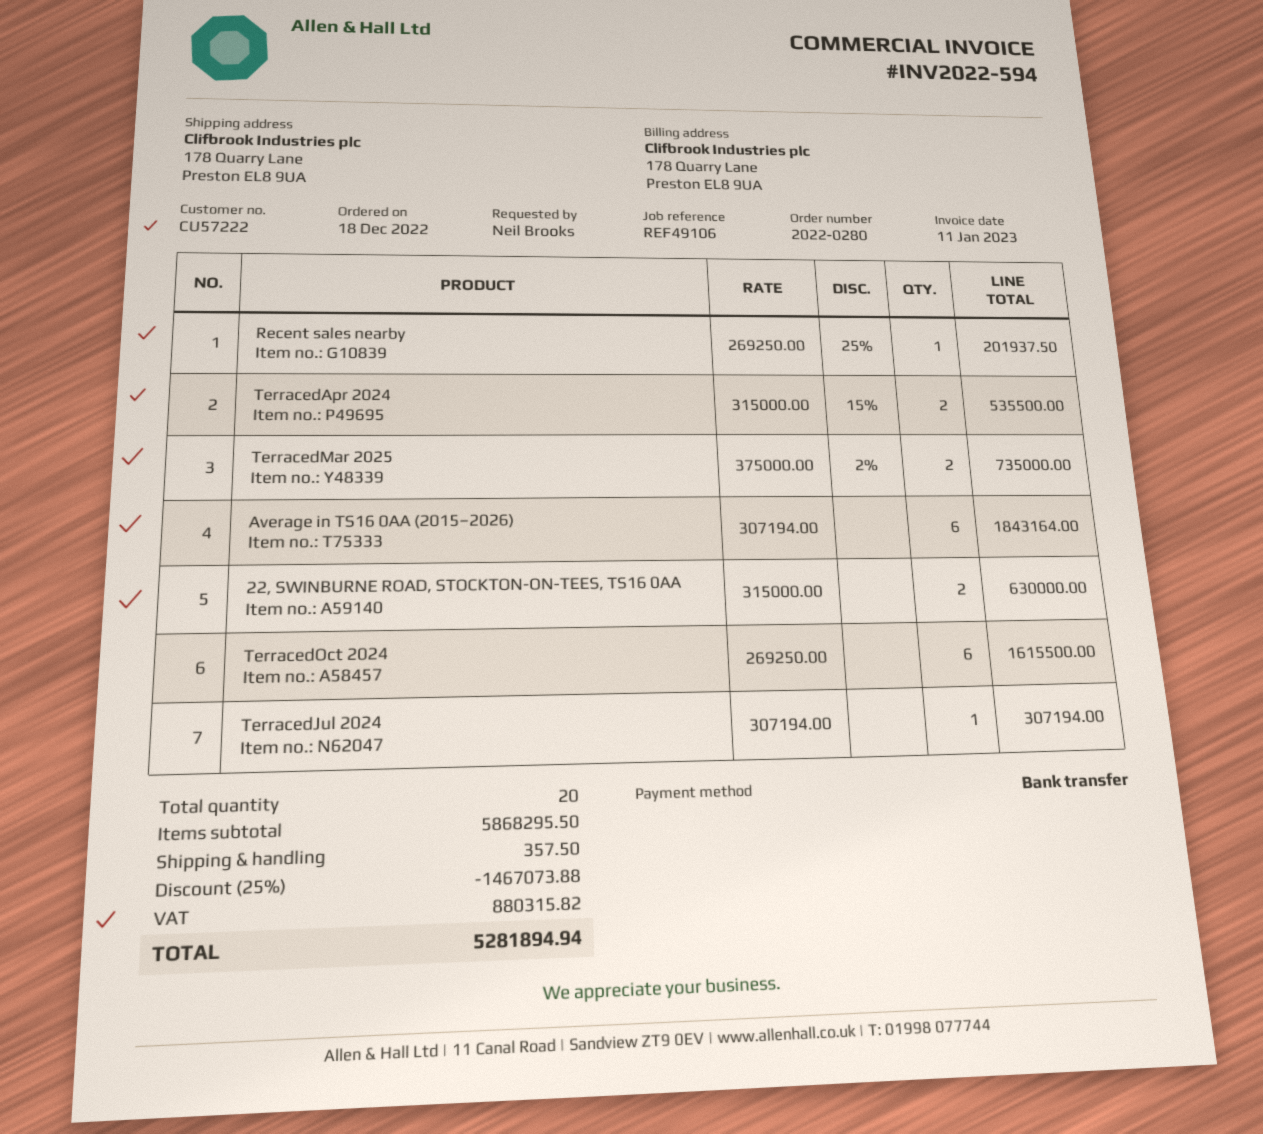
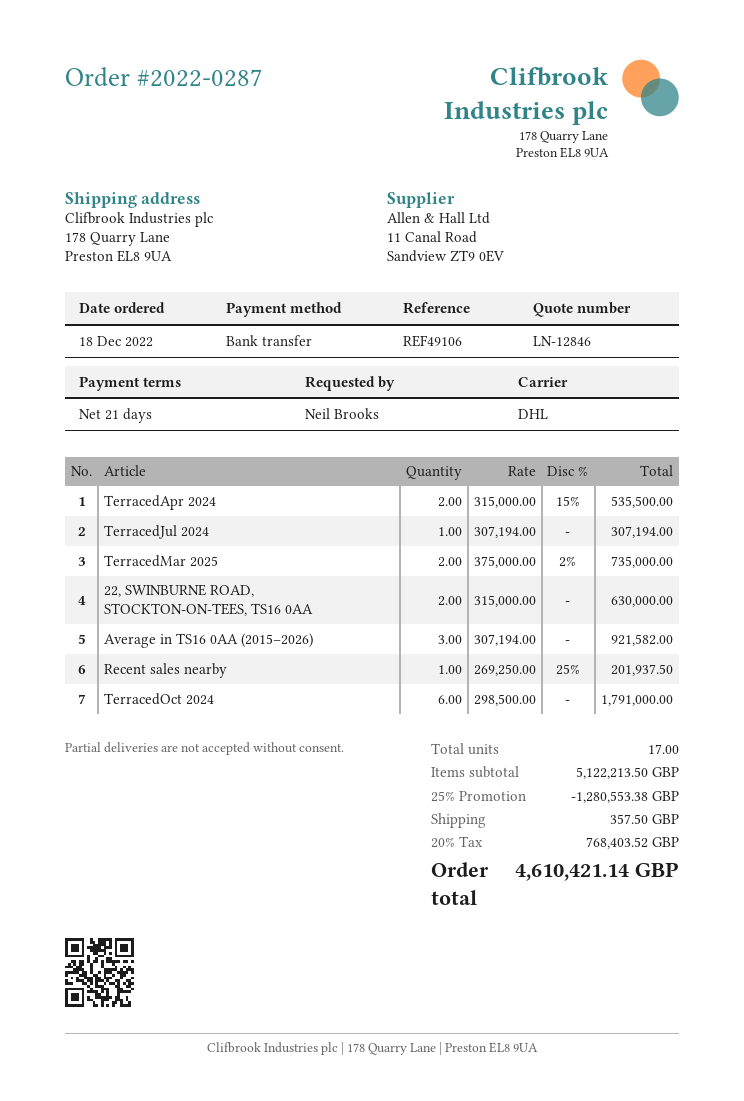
order number: 2022-0280 -> 2022-0287
Average in TS16 0AA (2015–2026): 6 x 307194.00 = 1843164.00 -> 3 x 307194.00 = 921582.00
TerracedOct 2024: 6 x 269250.00 = 1615500.00 -> 6 x 298500.00 = 1791000.00
total quantity: 20 -> 17
subtotal: 5868295.50 -> 5122213.50
discount: 25% = 1467073.88 -> 25% = 1280553.38
tax: 880315.82 -> 768403.52
total: 5281894.94 -> 4610421.14

